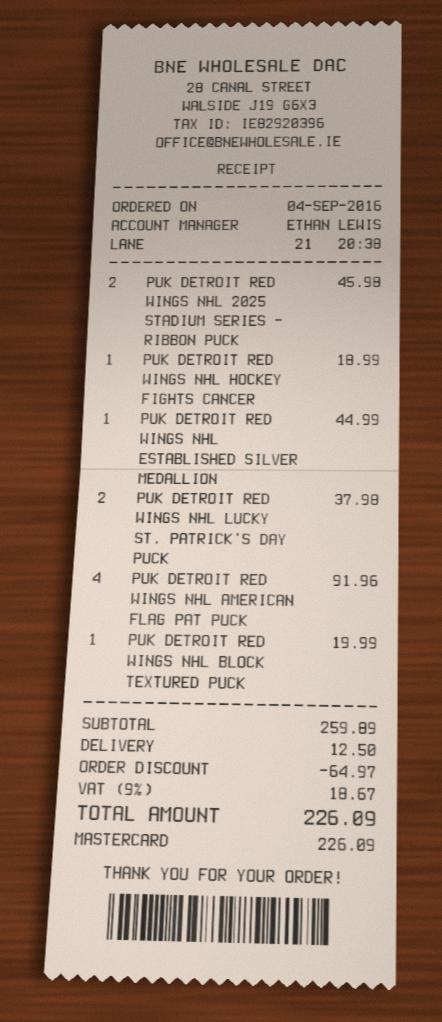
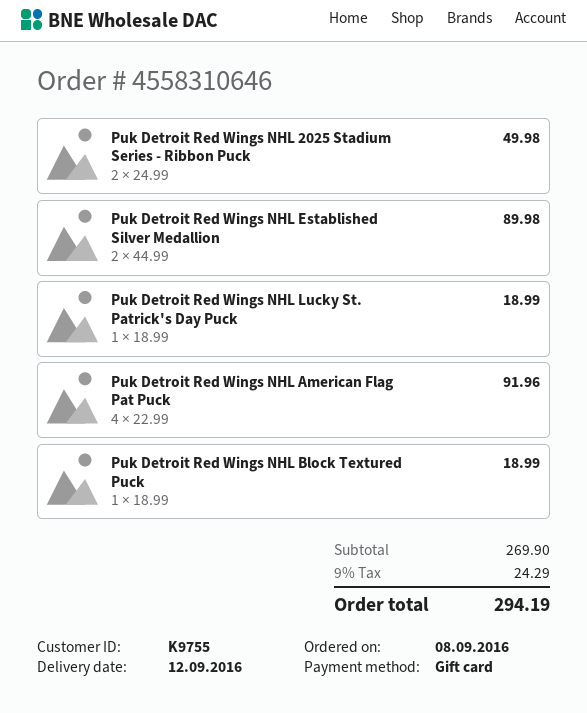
order date: 2016-09-04 -> 2016-09-08
payment method: Mastercard -> gift card
PUK DETROIT RED WINGS NHL 2025 STADIUM SERIES - RIBBON PUCK: 2 for 45.98 -> 2 for 49.98
PUK DETROIT RED WINGS NHL HOCKEY FIGHTS CANCER: 1 for 18.99 -> none
PUK DETROIT RED WINGS NHL ESTABLISHED SILVER MEDALLION: 1 for 44.99 -> 2 for 89.98
PUK DETROIT RED WINGS NHL LUCKY ST. PATRICK'S DAY PUCK: 2 for 37.98 -> 1 for 18.99
PUK DETROIT RED WINGS NHL BLOCK TEXTURED PUCK: 1 for 19.99 -> 1 for 18.99
subtotal: 259.89 -> 269.90
discount: 64.97 -> none
shipping: 12.50 -> none
tax: 9% = 18.67 -> 9% = 24.29
total: 226.09 -> 294.19

